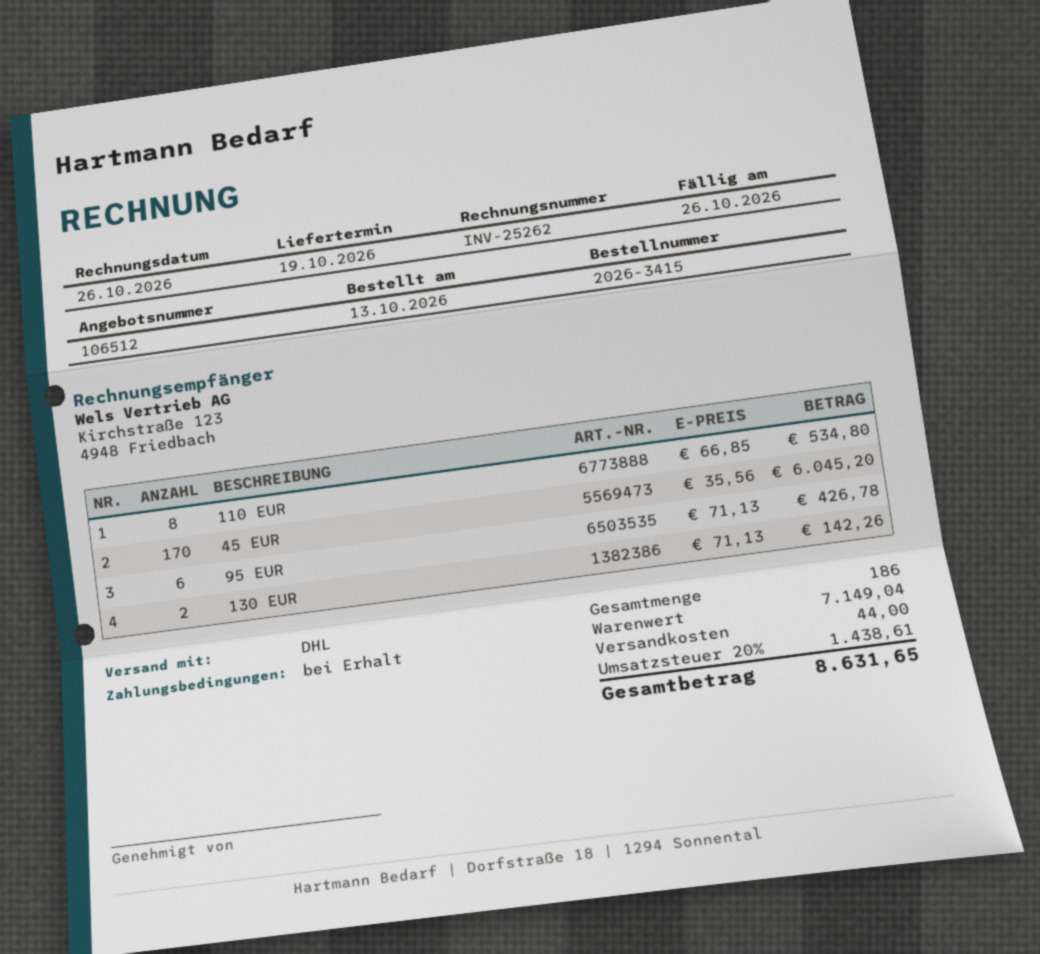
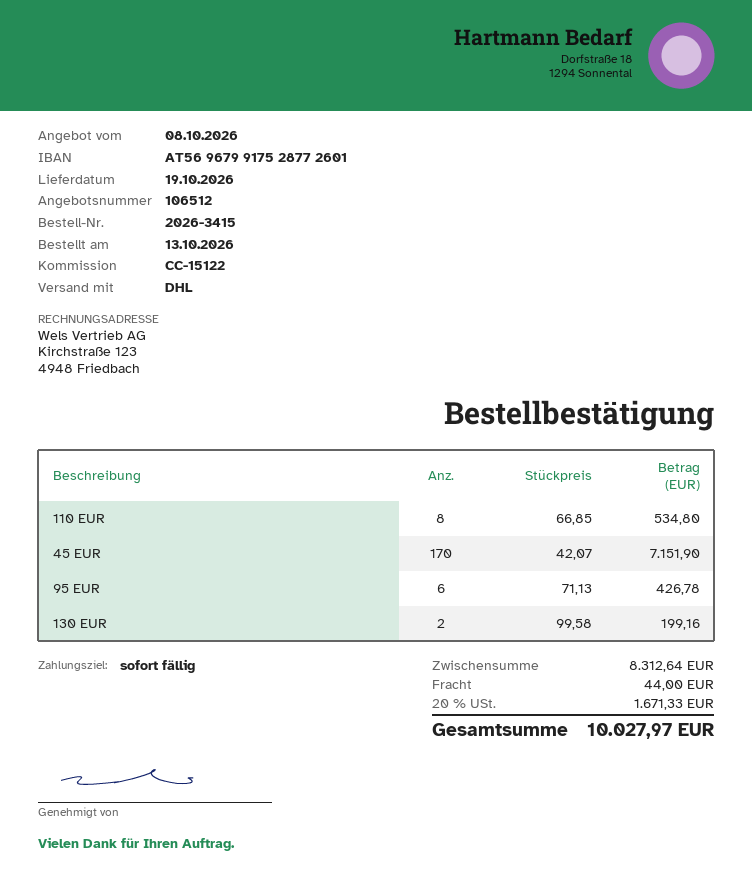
45 EUR: 170 x 35.56 = 6045.20 -> 170 x 42.07 = 7151.90
130 EUR: 2 x 71.13 = 142.26 -> 2 x 99.58 = 199.16
subtotal: 7149.04 -> 8312.64
tax: 20% = 1438.61 -> 20% = 1671.33
total: 8631.65 -> 10027.97

